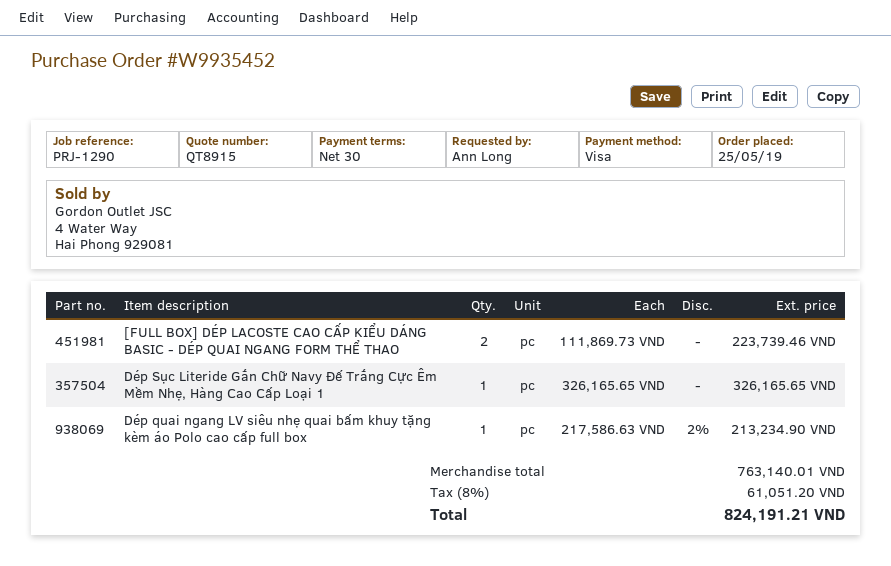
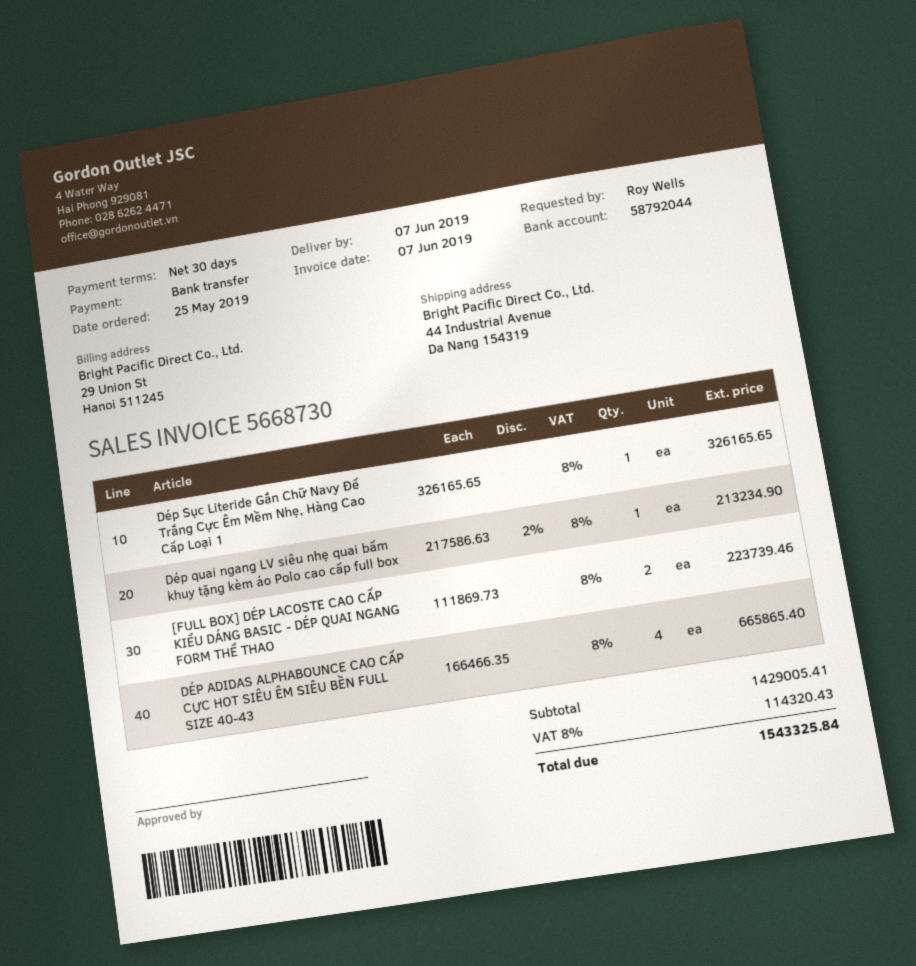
ordered by: Ann Long -> Roy Wells
payment method: Visa -> bank transfer
DÉP ADIDAS ALPHABOUNCE CAO CẤP CỰC HOT SIÊU ÊM SIÊU BỀN FULL SIZE 40-43: none -> 4 x 166466.35 = 665865.40
subtotal: 763140.01 -> 1429005.41
tax: 8% = 61051.20 -> 8% = 114320.43
total: 824191.21 -> 1543325.84

